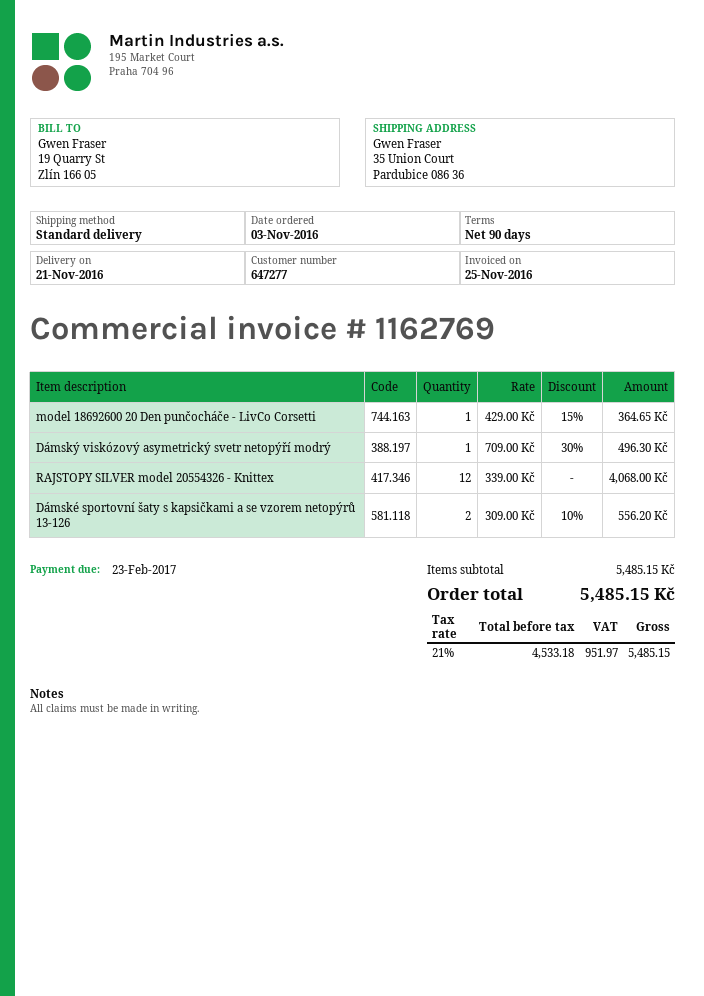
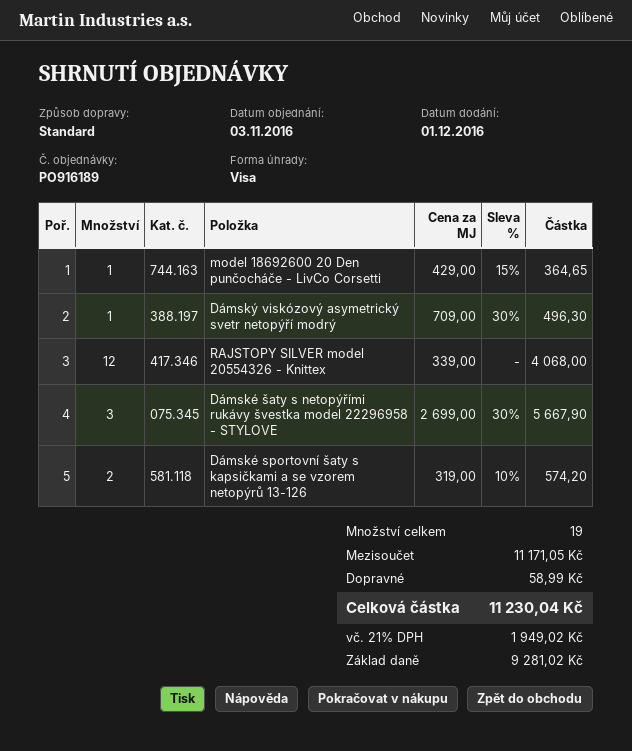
delivery date: 2016-11-21 -> 2016-12-01
Dámské sportovní šaty s kapsičkami a se vzorem netopýrů 13-126: 2 x 309.00 - 10% = 556.20 -> 2 x 319.00 - 10% = 574.20
Dámské šaty s netopýřími rukávy švestka model 22296958 - STYLOVE: none -> 3 x 2699.00 - 30% = 5667.90
subtotal: 5485.15 -> 11171.05
shipping: none -> 58.99
net: 4533.18 -> 9281.02
tax: 21% = 951.97 -> 21% = 1949.02
total: 5485.15 -> 11230.04

